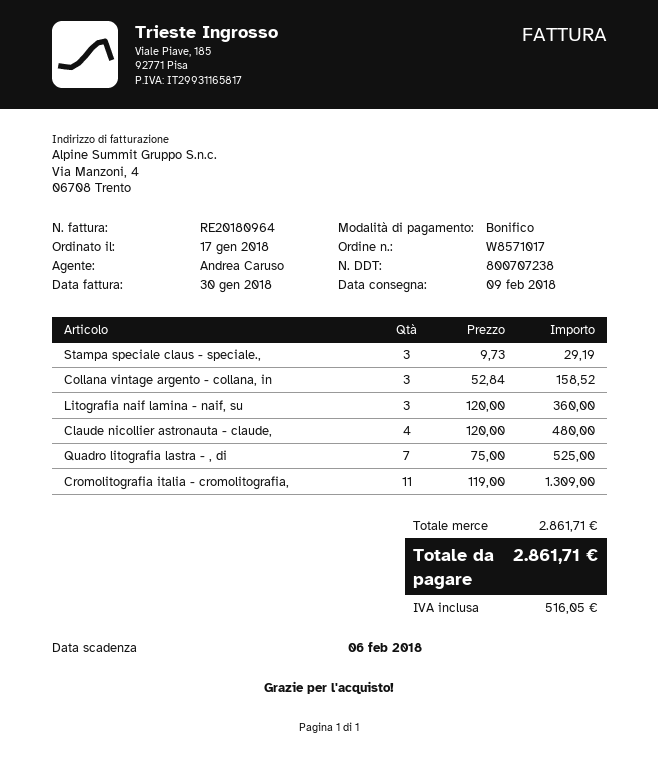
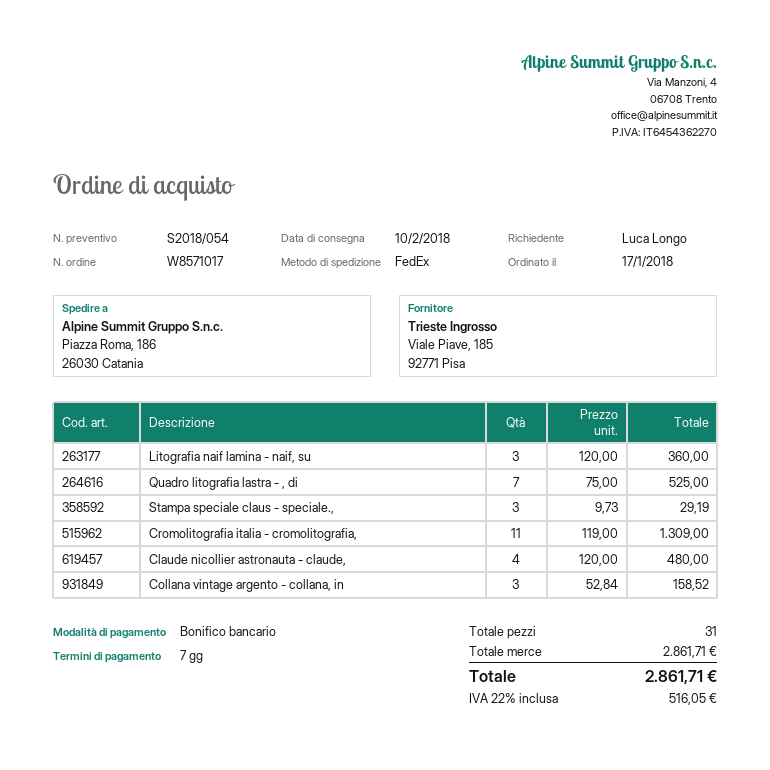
delivery date: 2018-02-09 -> 2018-02-10

